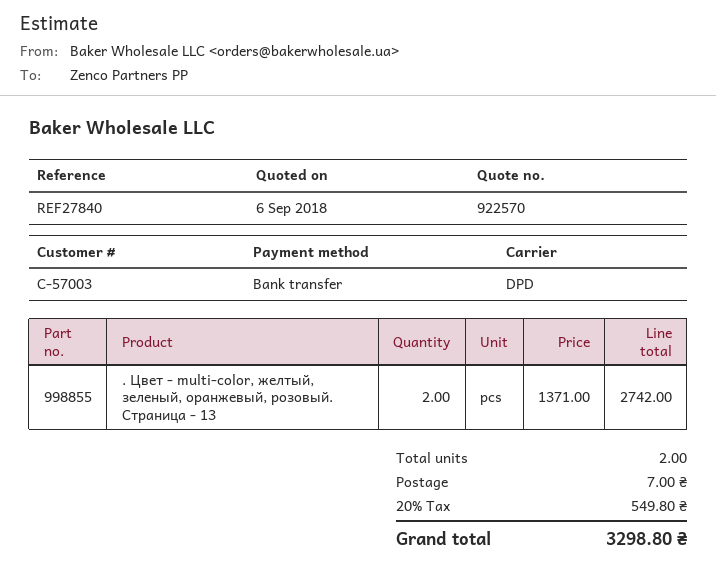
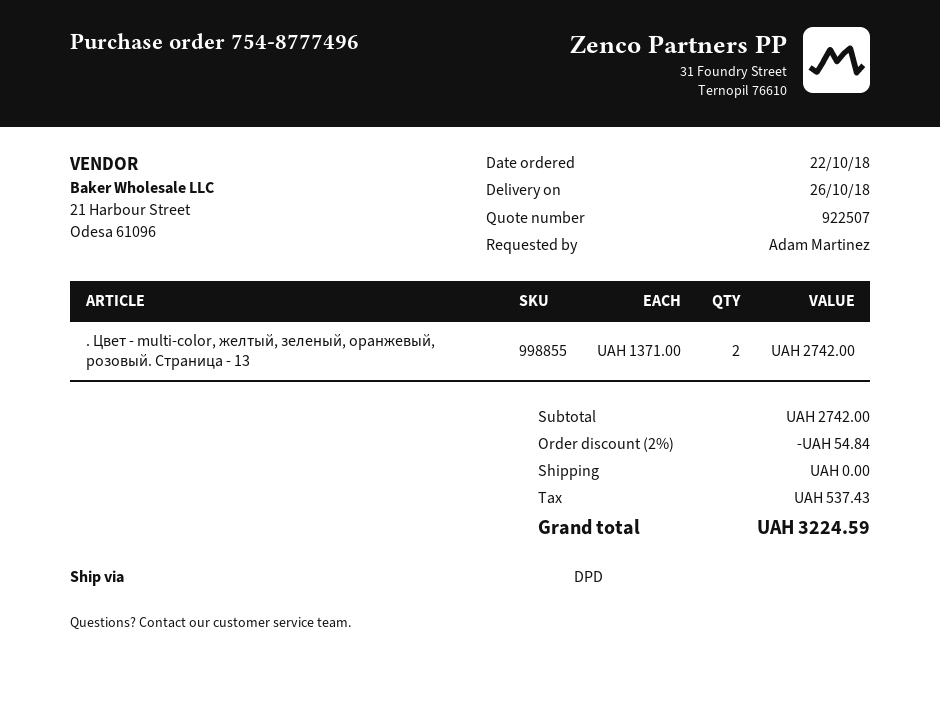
quote number: 922570 -> 922507
discount: none -> 2% = 54.84
shipping: 7.00 -> 0.00
tax: 549.80 -> 537.43
total: 3298.80 -> 3224.59

